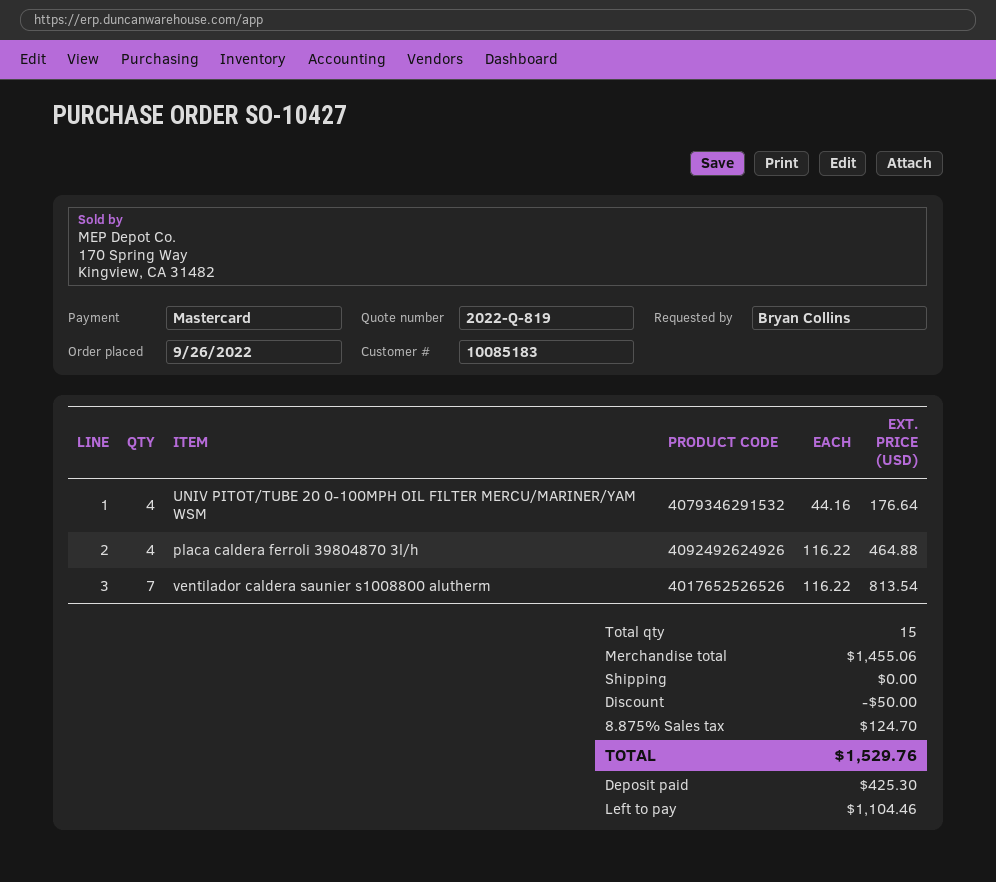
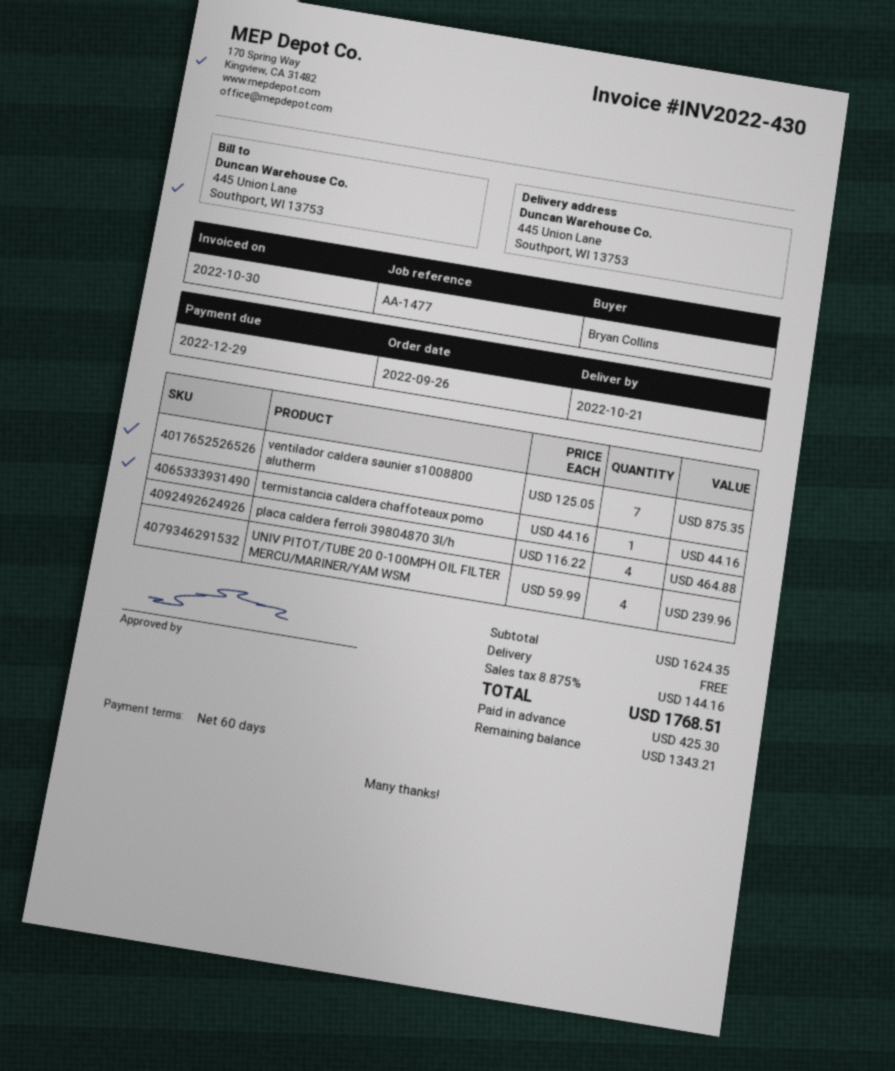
UNIV PITOT/TUBE 20 0-100MPH OIL FILTER MERCU/MARINER/YAM WSM: 4 x 44.16 = 176.64 -> 4 x 59.99 = 239.96
ventilador caldera saunier s1008800 alutherm: 7 x 116.22 = 813.54 -> 7 x 125.05 = 875.35
termistancia caldera chaffoteaux pomo: none -> 1 x 44.16 = 44.16
subtotal: 1455.06 -> 1624.35
discount: 50.00 -> none
tax: 8.875% = 124.70 -> 8.875% = 144.16
total: 1529.76 -> 1768.51
balance: 1104.46 -> 1343.21

